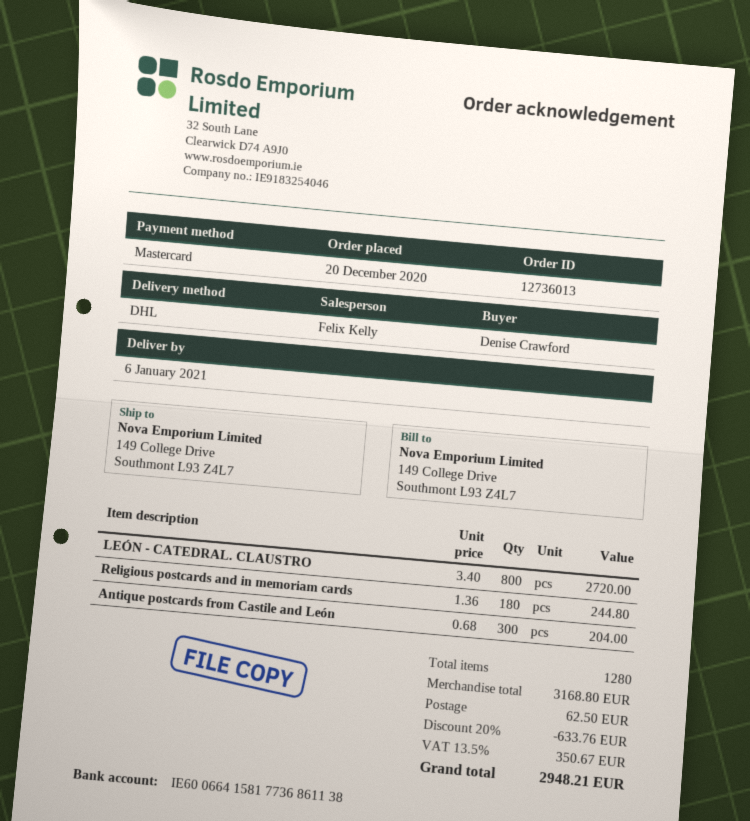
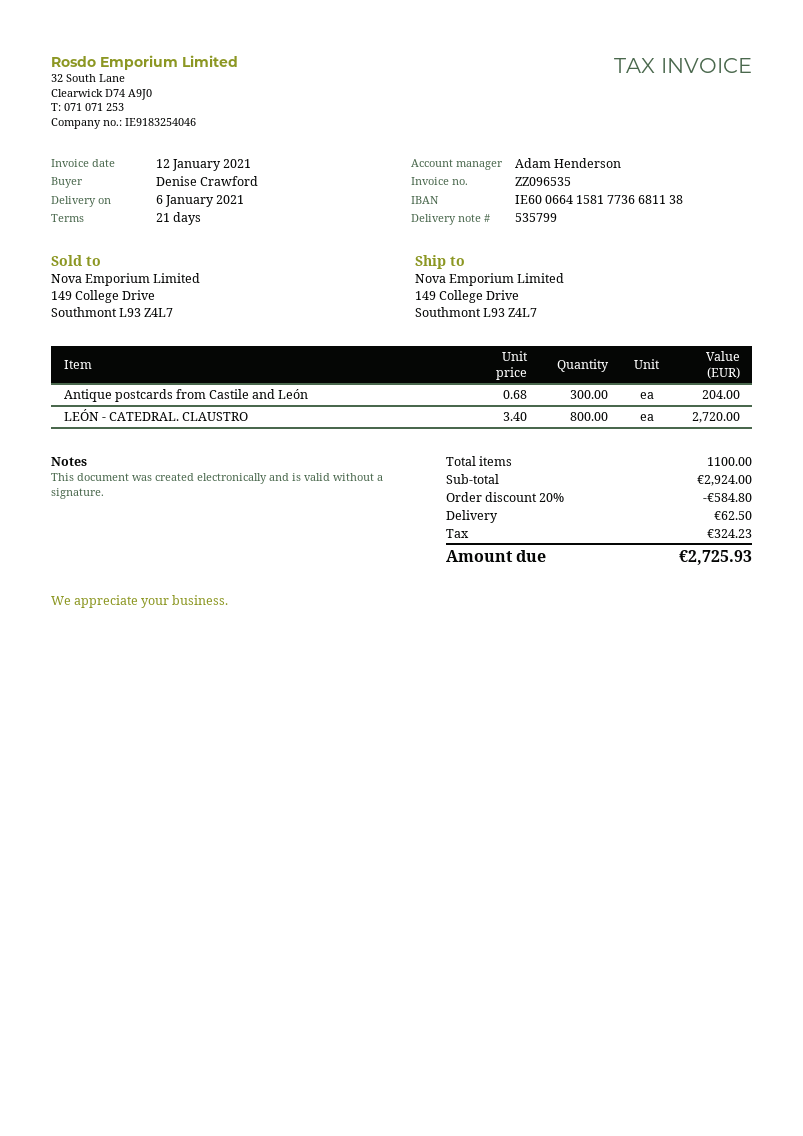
sales rep: Felix Kelly -> Adam Henderson
bank account: IE60066415817736861138 -> IE60066415817736681138
Religious postcards and in memoriam cards: 180 x 1.36 = 244.80 -> none
total quantity: 1280 -> 1100
subtotal: 3168.80 -> 2924.00
discount: 20% = 633.76 -> 20% = 584.80
tax: 350.67 -> 324.23
total: 2948.21 -> 2725.93

